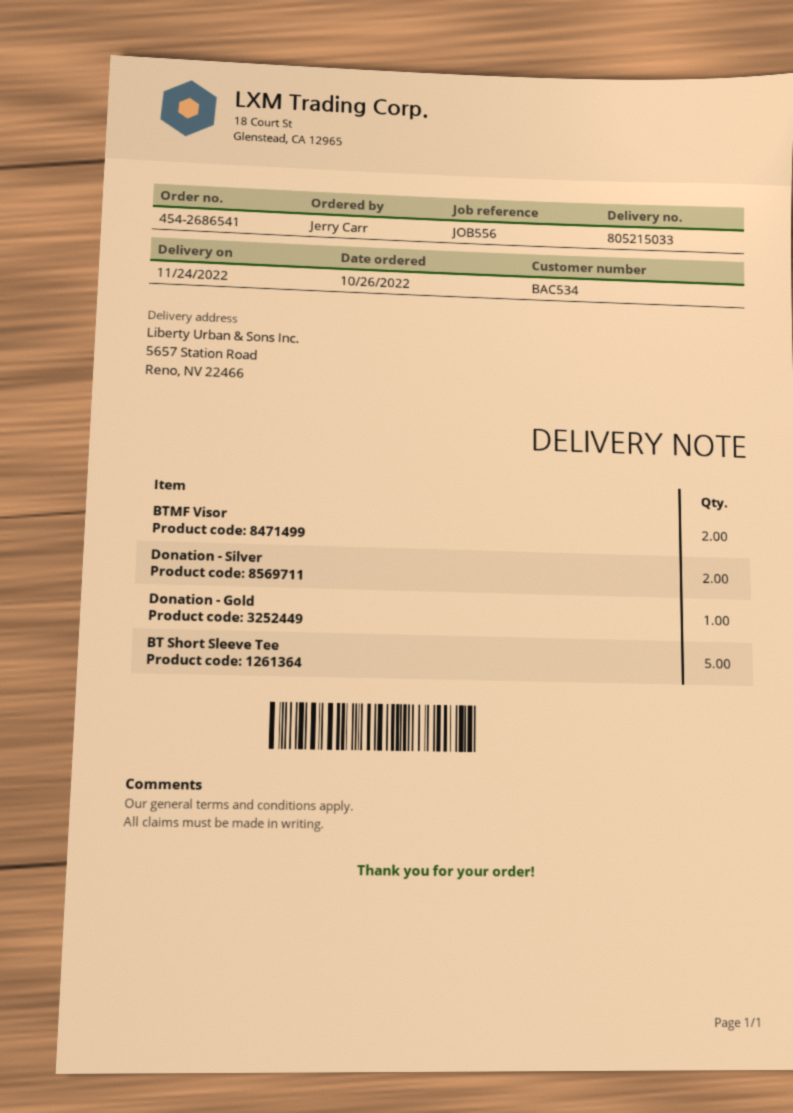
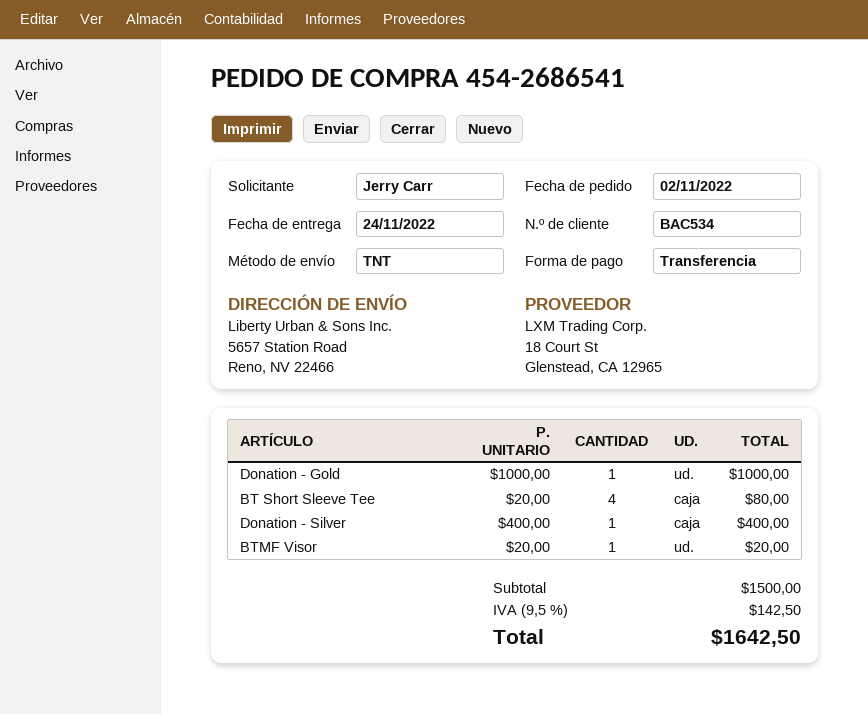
order date: 2022-10-26 -> 2022-11-02
BTMF Visor: 2 -> 1
Donation - Silver: 2 -> 1
BT Short Sleeve Tee: 5 -> 4

